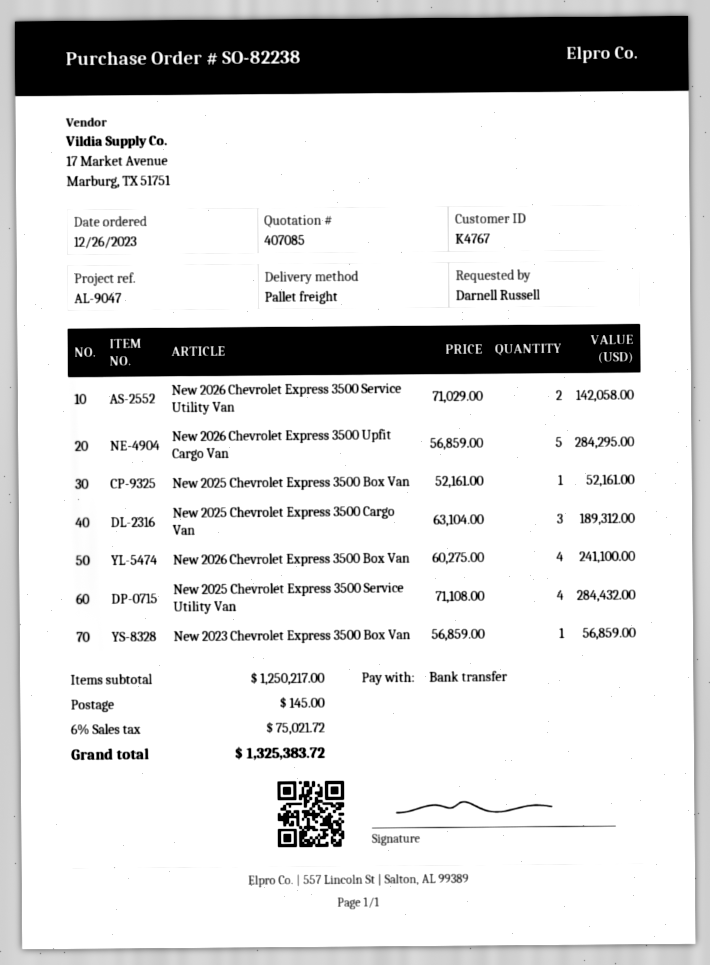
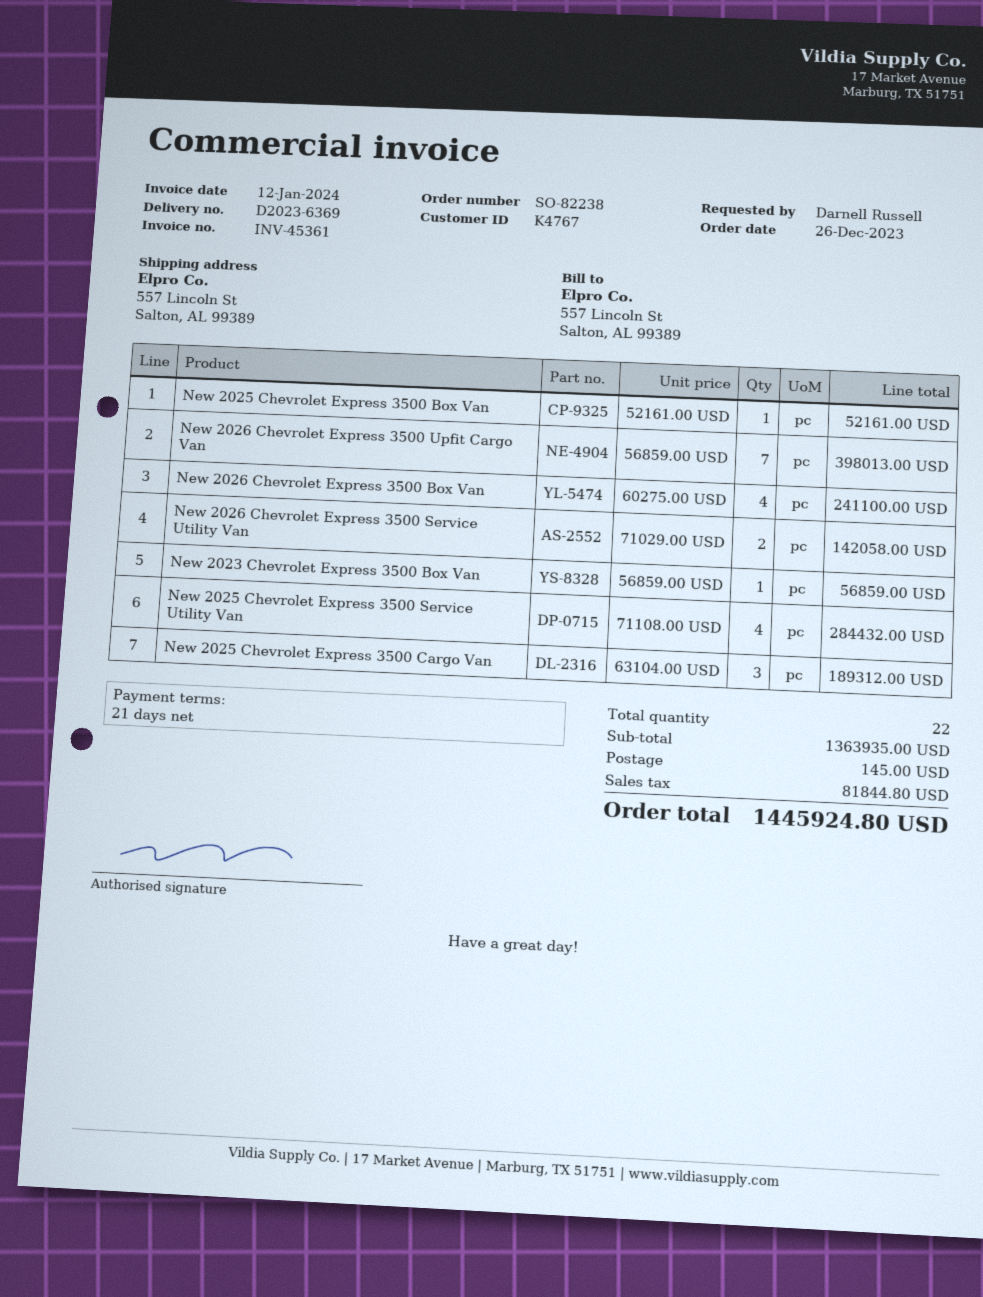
New 2026 Chevrolet Express 3500 Upfit Cargo Van: 5 x 56859.00 = 284295.00 -> 7 x 56859.00 = 398013.00
subtotal: 1250217.00 -> 1363935.00
tax: 75021.72 -> 81844.80
total: 1325383.72 -> 1445924.80

